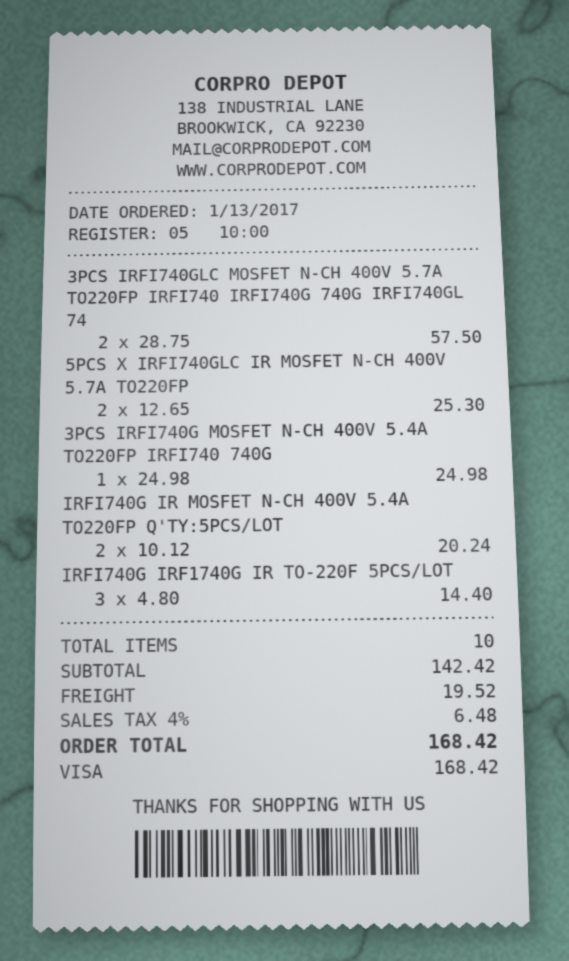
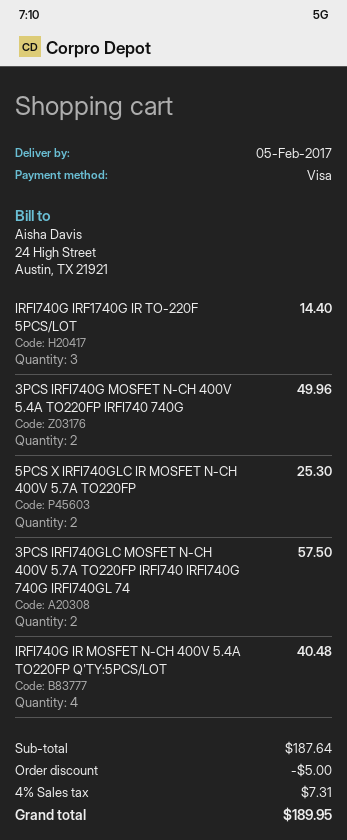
3PCS IRFI740G MOSFET N-CH 400V 5.4A TO220FP IRFI740 740G: 1 for 24.98 -> 2 for 49.96
IRFI740G IR MOSFET N-CH 400V 5.4A TO220FP Q'TY:5PCS/LOT: 2 for 20.24 -> 4 for 40.48
subtotal: 142.42 -> 187.64
discount: none -> 5.00
shipping: 19.52 -> none
tax: 4% = 6.48 -> 4% = 7.31
total: 168.42 -> 189.95

